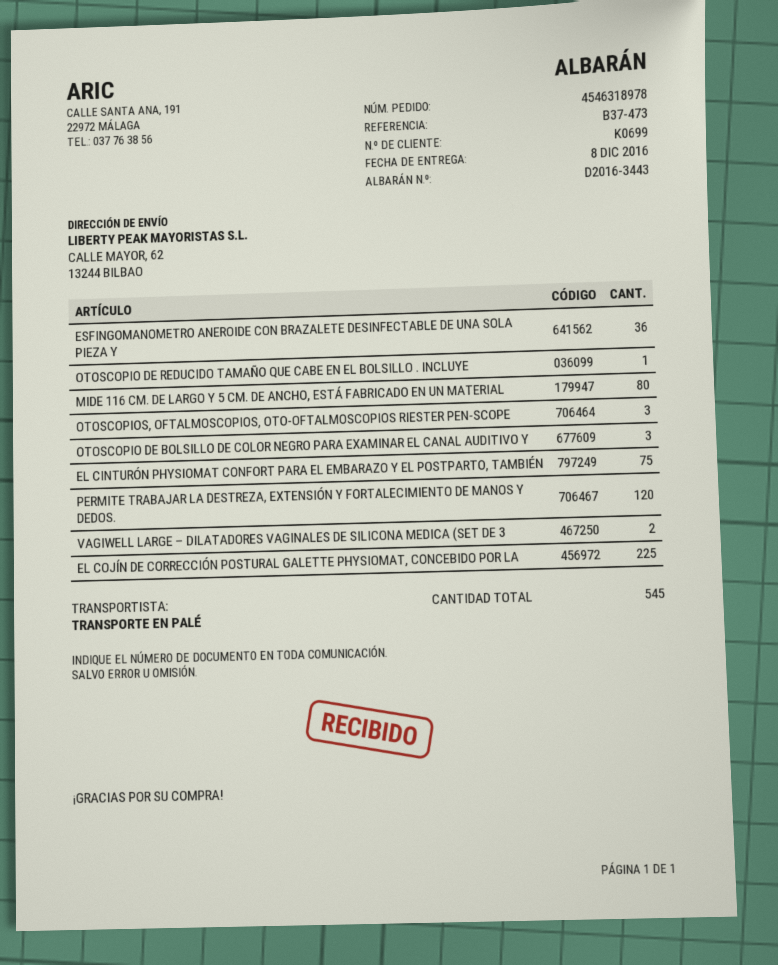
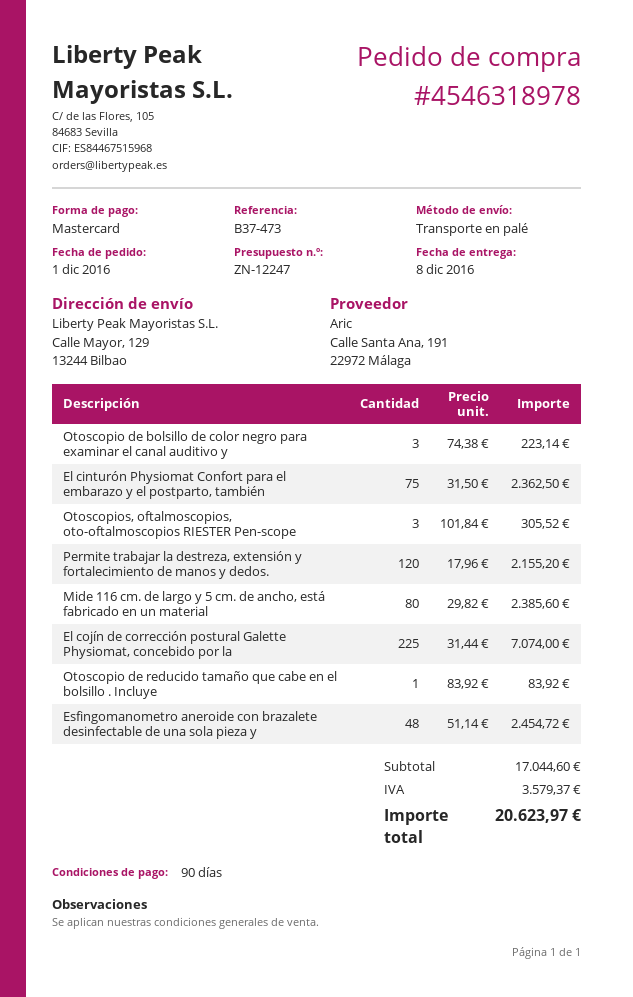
ship to: CALLE MAYOR, 62, 13244 BILBAO -> Calle Mayor, 129, 13244 Bilbao
ESFINGOMANOMETRO ANEROIDE CON BRAZALETE DESINFECTABLE DE UNA SOLA PIEZA Y: 36 -> 48
VAGIWELL LARGE – DILATADORES VAGINALES DE SILICONA MEDICA (SET DE 3: 2 -> none

